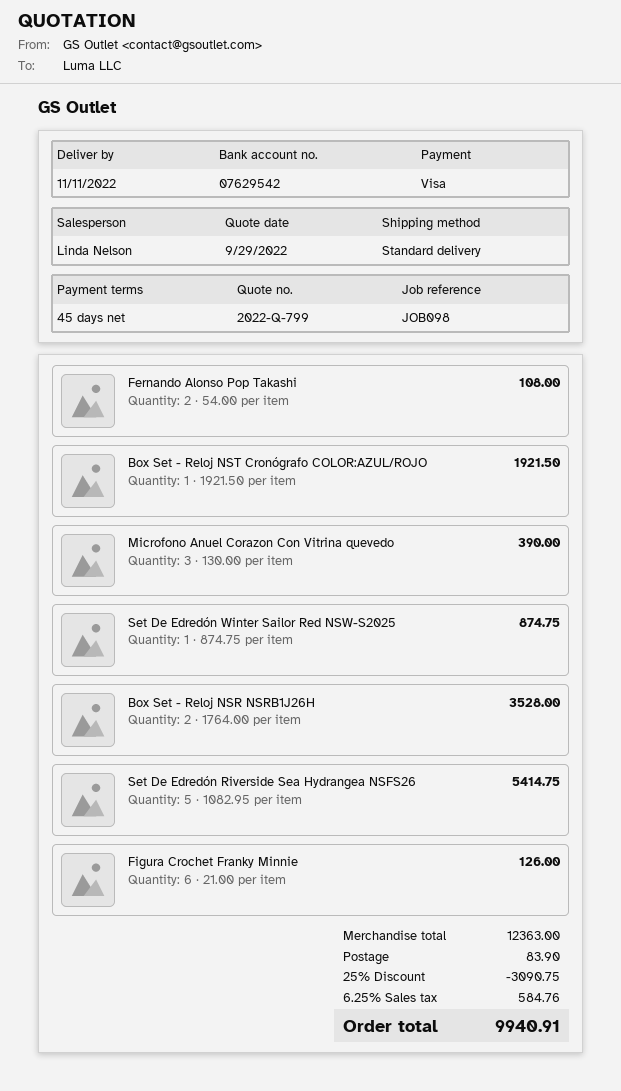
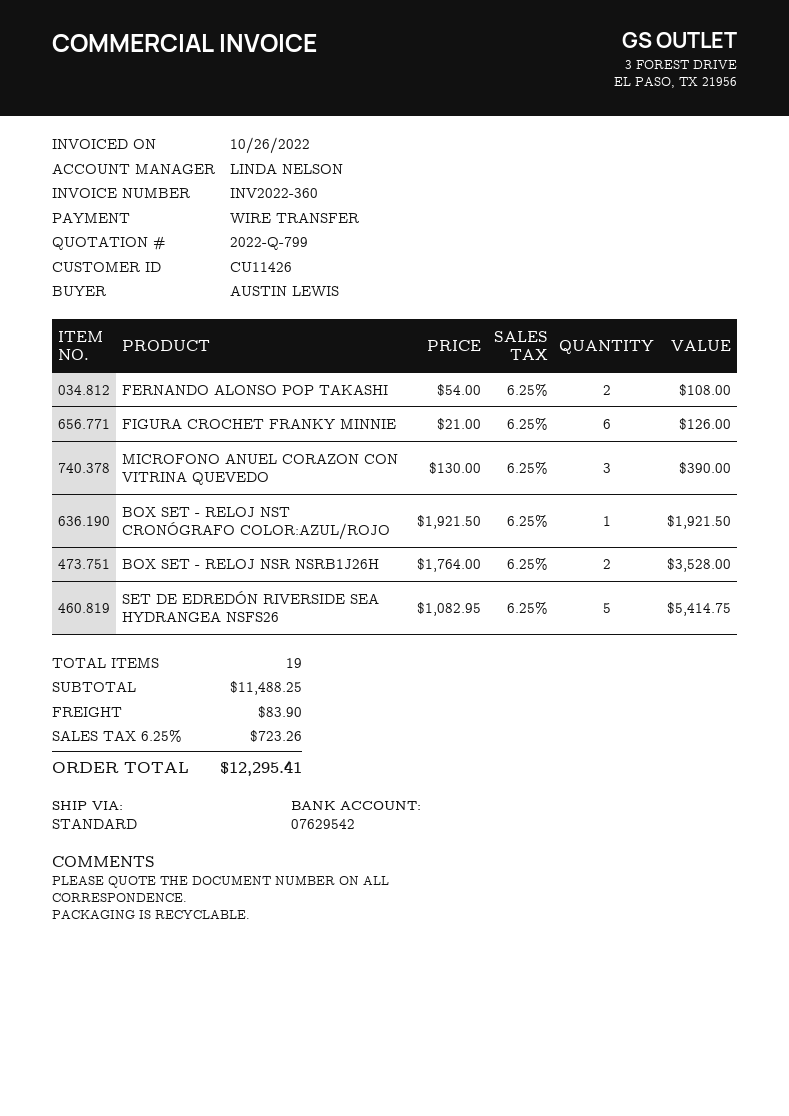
payment method: Visa -> bank transfer
Set De Edredón Winter Sailor Red NSW-S2025: 1 x 874.75 = 874.75 -> none
subtotal: 12363.00 -> 11488.25
discount: 25% = 3090.75 -> none
tax: 6.25% = 584.76 -> 6.25% = 723.26
total: 9940.91 -> 12295.41

